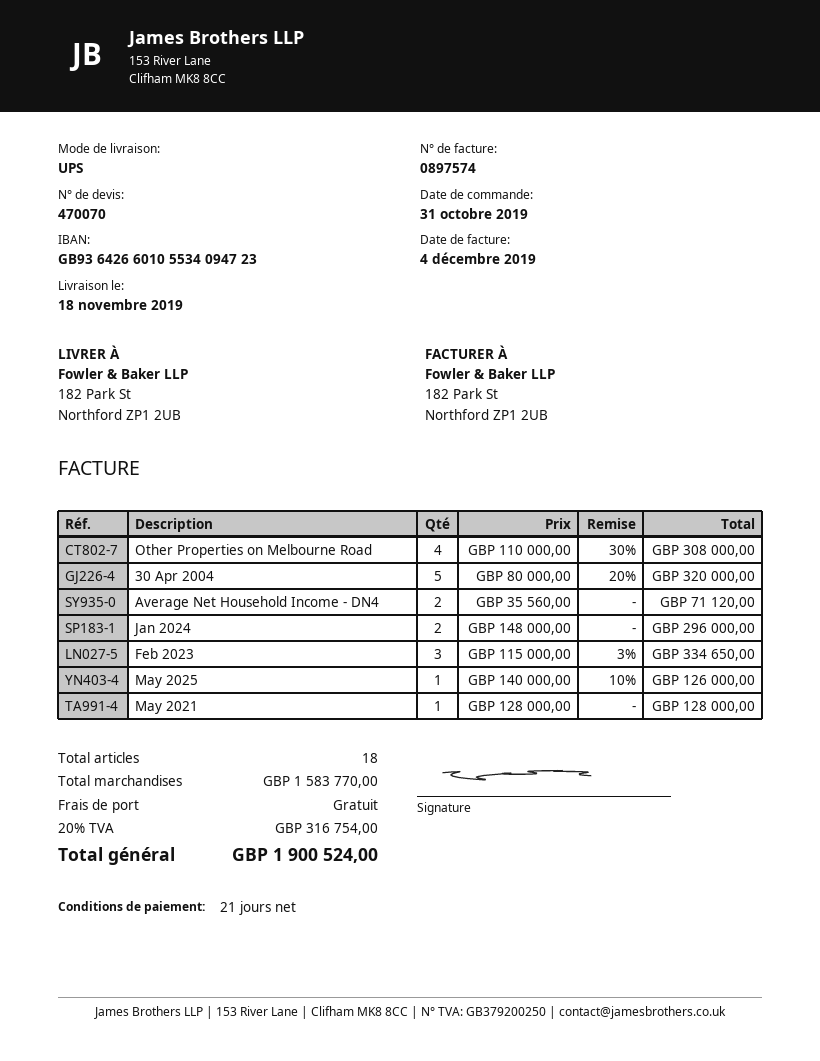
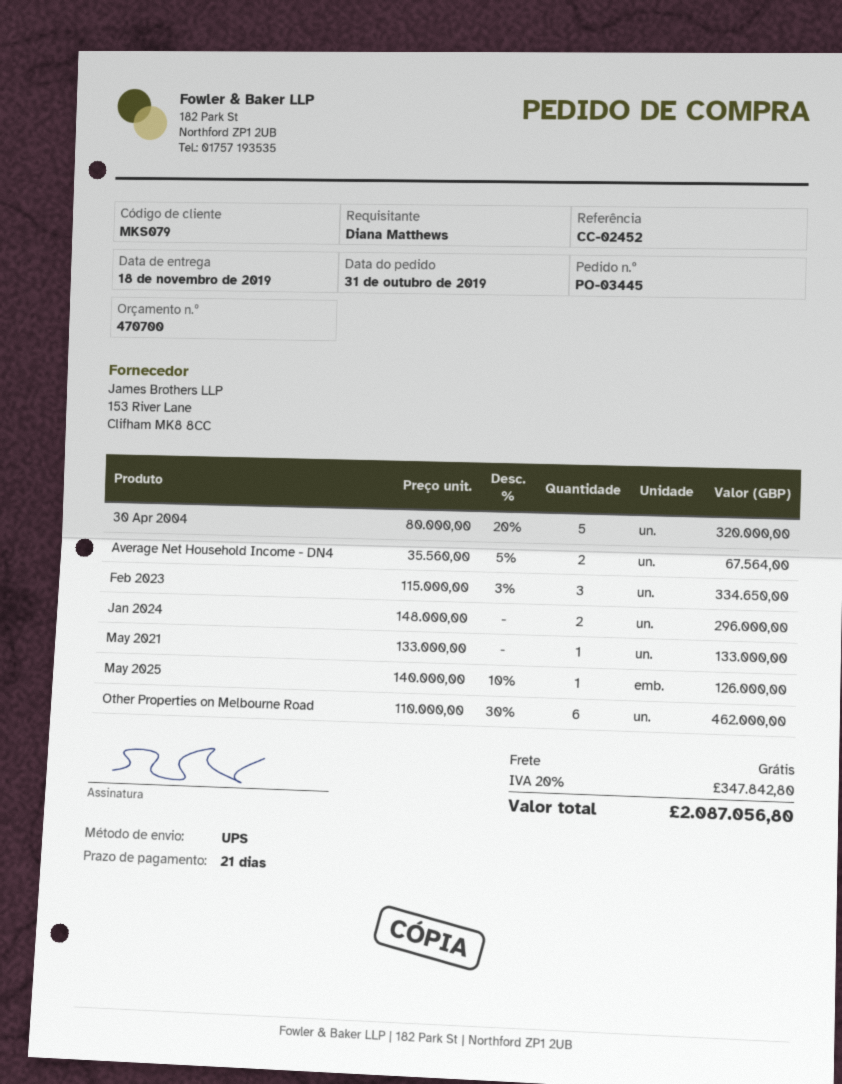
quote number: 470070 -> 470700
Other Properties on Melbourne Road: 4 x 110000.00 - 30% = 308000.00 -> 6 x 110000.00 - 30% = 462000.00
Average Net Household Income - DN4: 2 x 35560.00 = 71120.00 -> 2 x 35560.00 - 5% = 67564.00
May 2021: 1 x 128000.00 = 128000.00 -> 1 x 133000.00 = 133000.00
tax: 20% = 316754.00 -> 20% = 347842.80
total: 1900524.00 -> 2087056.80

